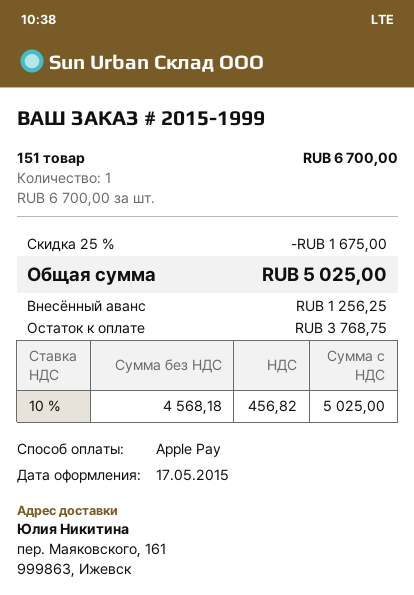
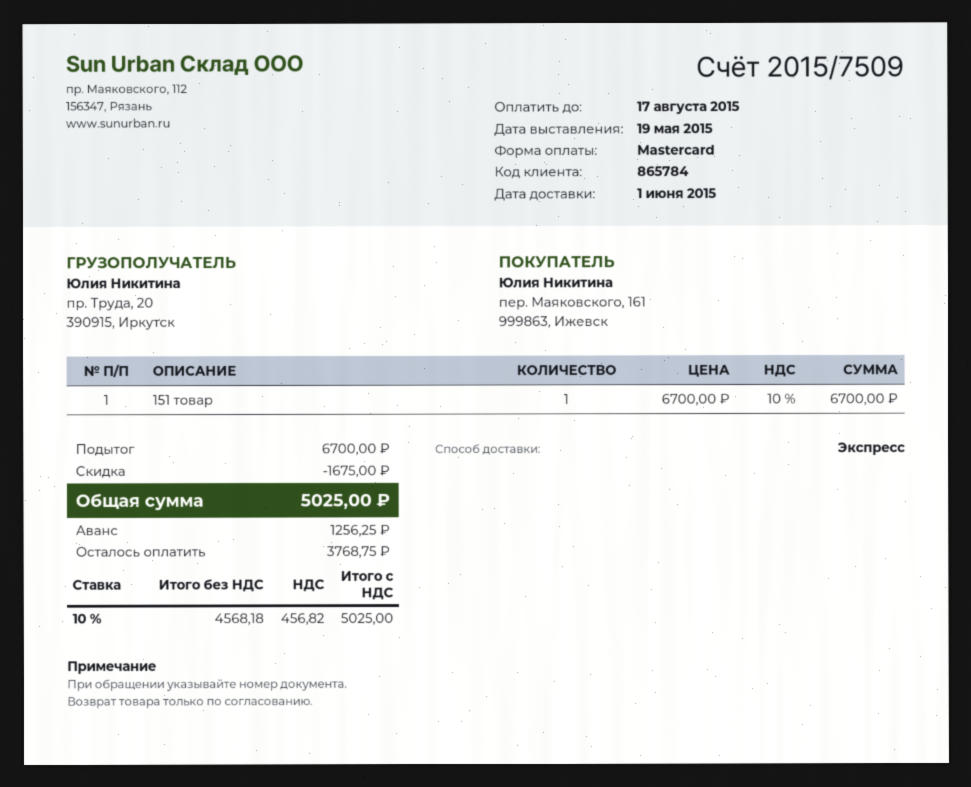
payment method: Apple Pay -> Mastercard
ship to: пер. Маяковского, 161, 999863, Ижевск -> пр. Труда, 20, 390915, Иркутск

